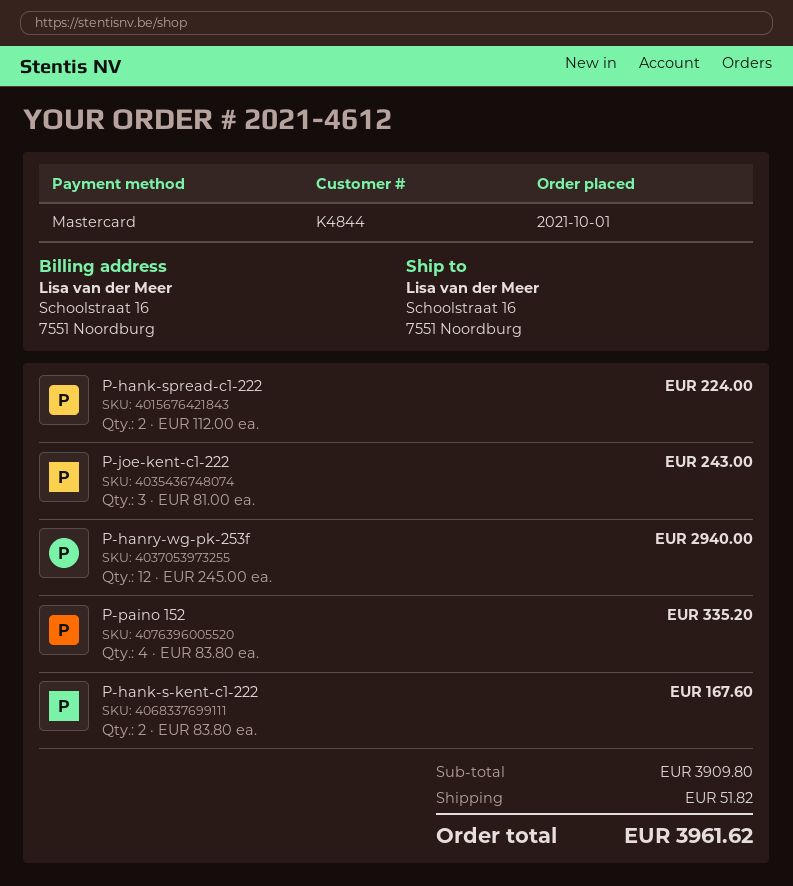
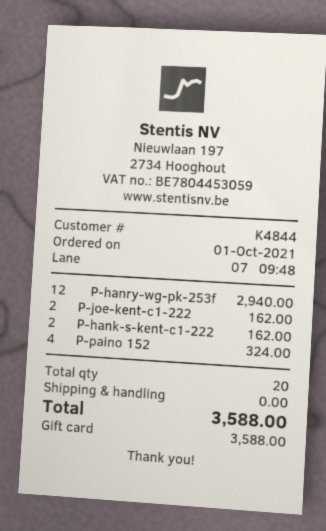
payment method: Mastercard -> gift card
P-hank-spread-c1-222: 2 for 224.00 -> none
P-joe-kent-c1-222: 3 for 243.00 -> 2 for 162.00
P-paino 152: 4 for 335.20 -> 4 for 324.00
P-hank-s-kent-c1-222: 2 for 167.60 -> 2 for 162.00
shipping: 51.82 -> 0.00
total: 3961.62 -> 3588.00

